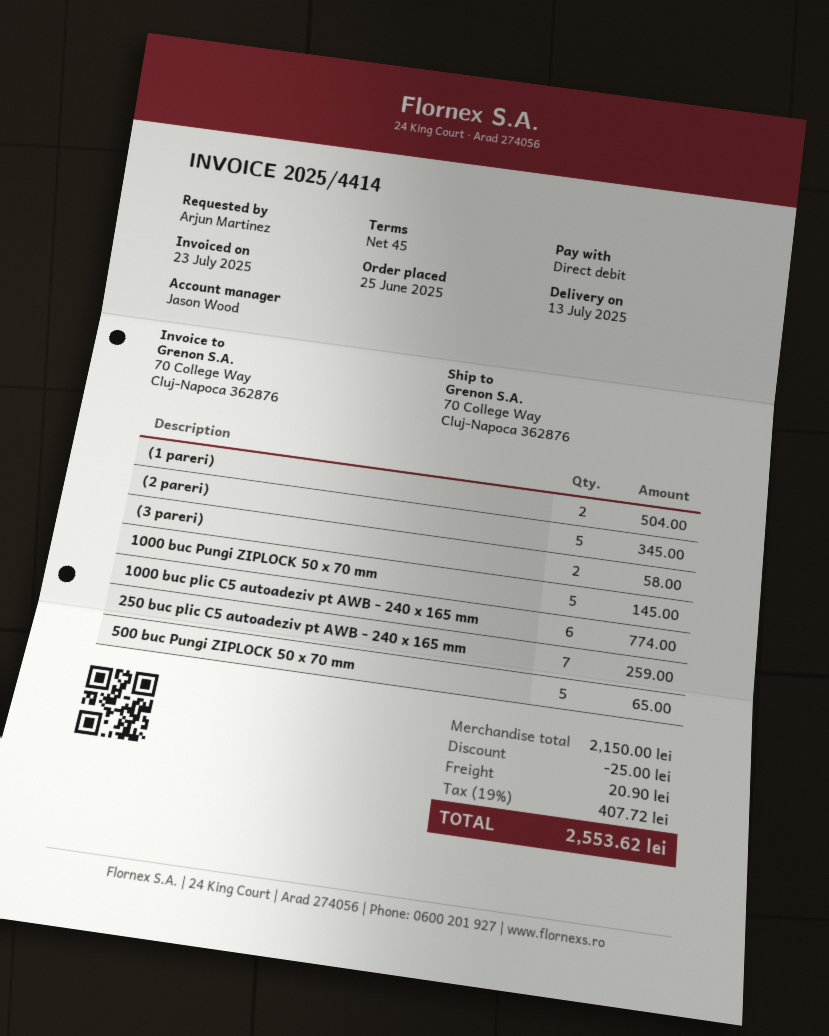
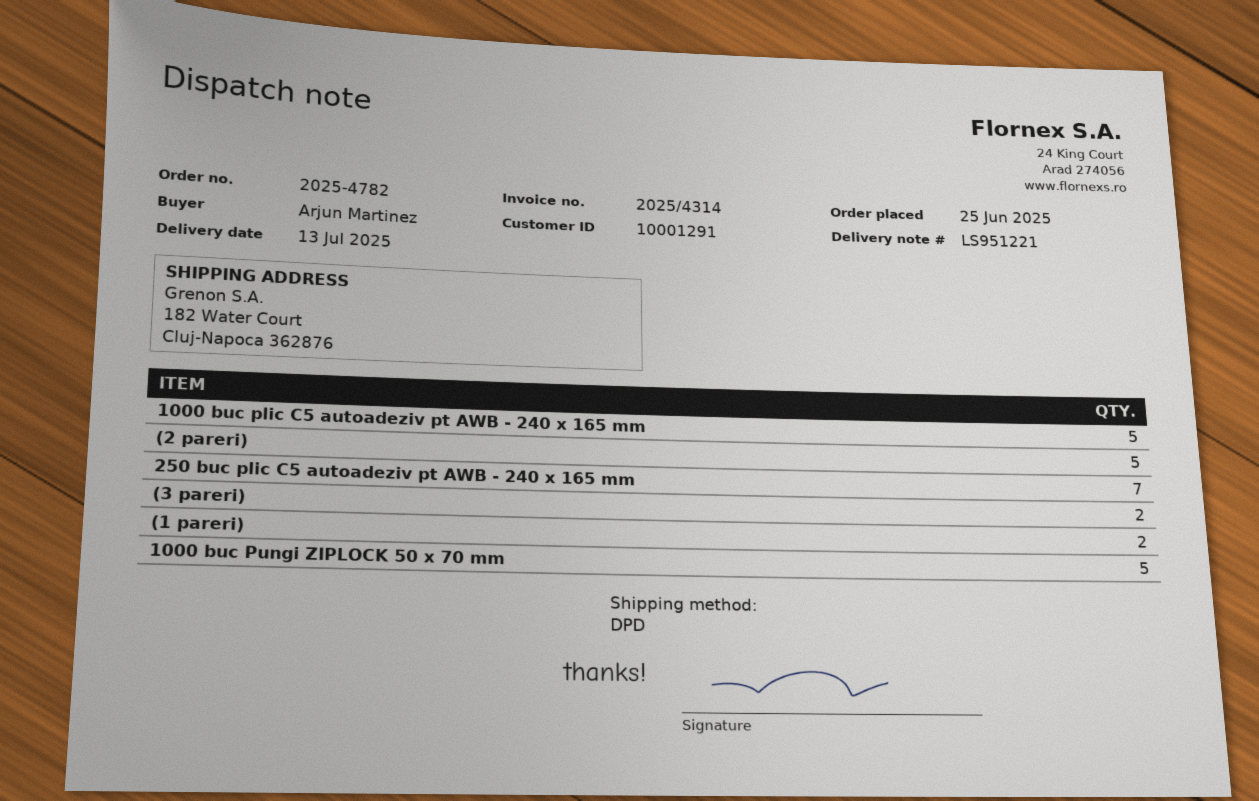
invoice number: 2025/4414 -> 2025/4314
ship to: 70 College Way, Cluj-Napoca 362876 -> 182 Water Court, Cluj-Napoca 362876
1000 buc plic C5 autoadeziv pt AWB - 240 x 165 mm: 6 -> 5
500 buc Pungi ZIPLOCK 50 x 70 mm: 5 -> none

